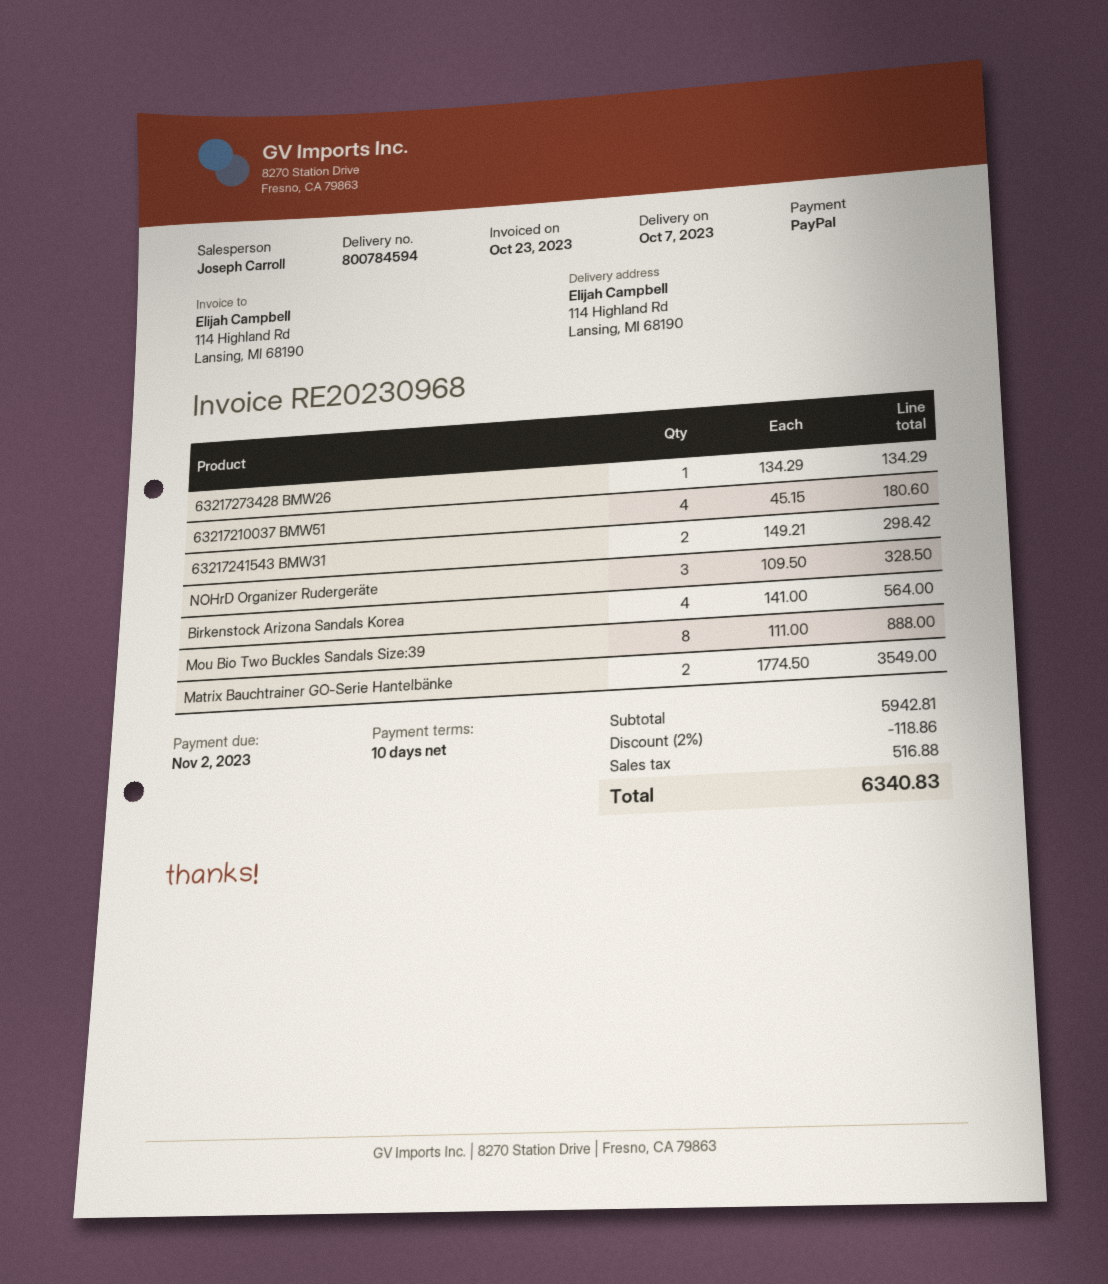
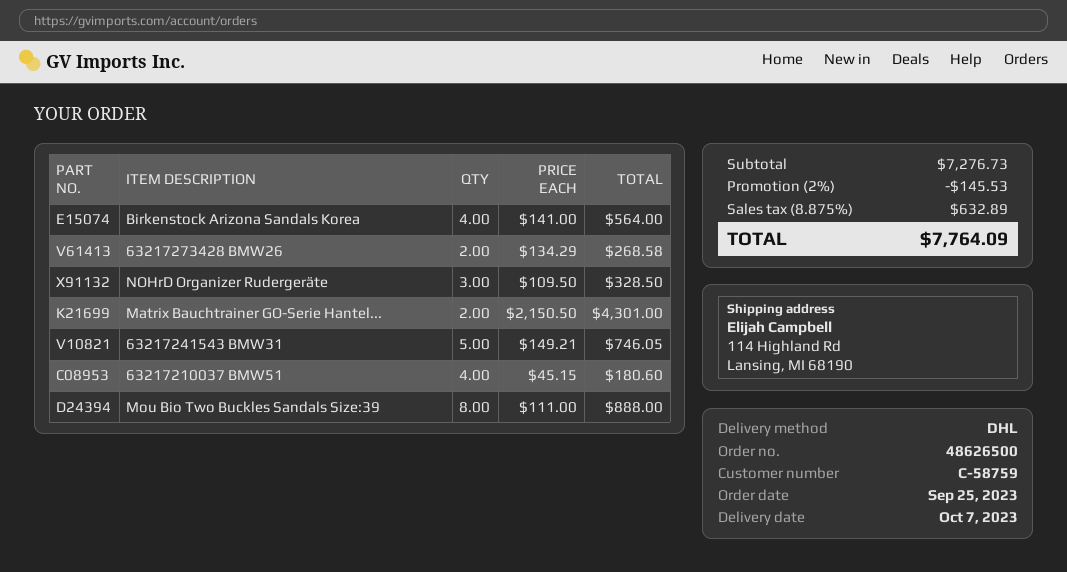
63217273428 BMW26: 1 x 134.29 = 134.29 -> 2 x 134.29 = 268.58
63217241543 BMW31: 2 x 149.21 = 298.42 -> 5 x 149.21 = 746.05
Matrix Bauchtrainer GO-Serie Hantelbänke: 2 x 1774.50 = 3549.00 -> 2 x 2150.50 = 4301.00
subtotal: 5942.81 -> 7276.73
discount: 2% = 118.86 -> 2% = 145.53
tax: 516.88 -> 632.89
total: 6340.83 -> 7764.09

